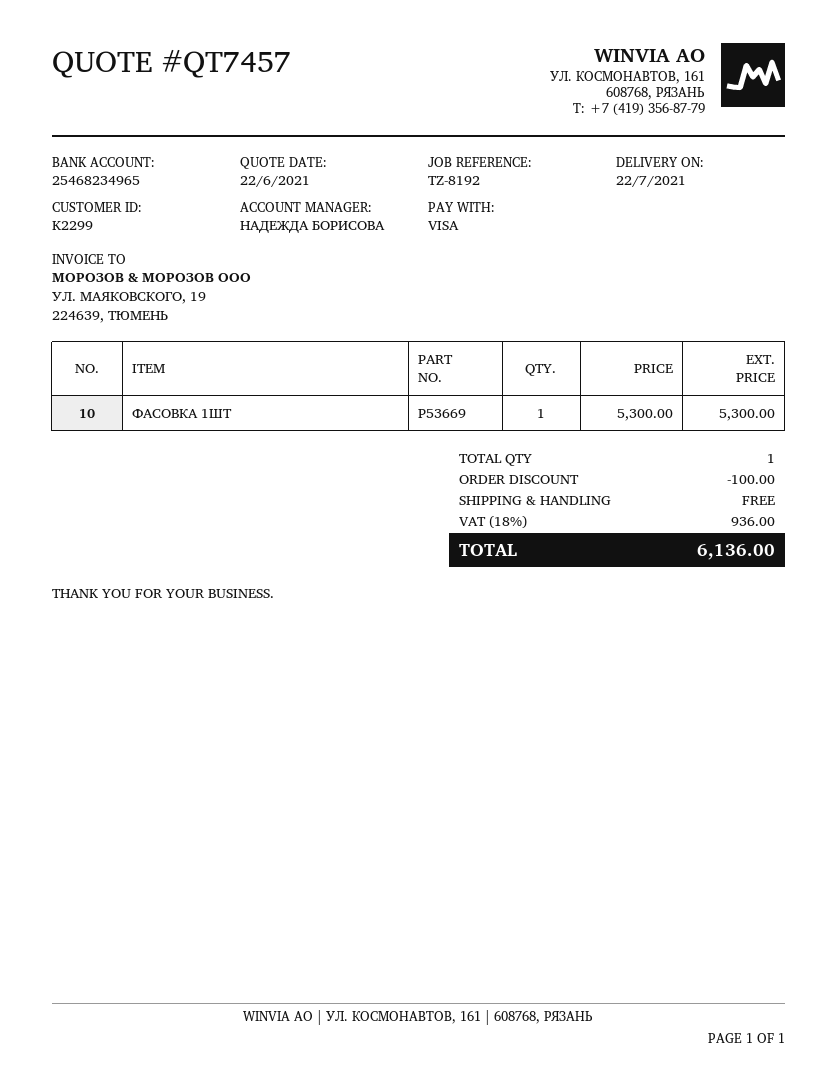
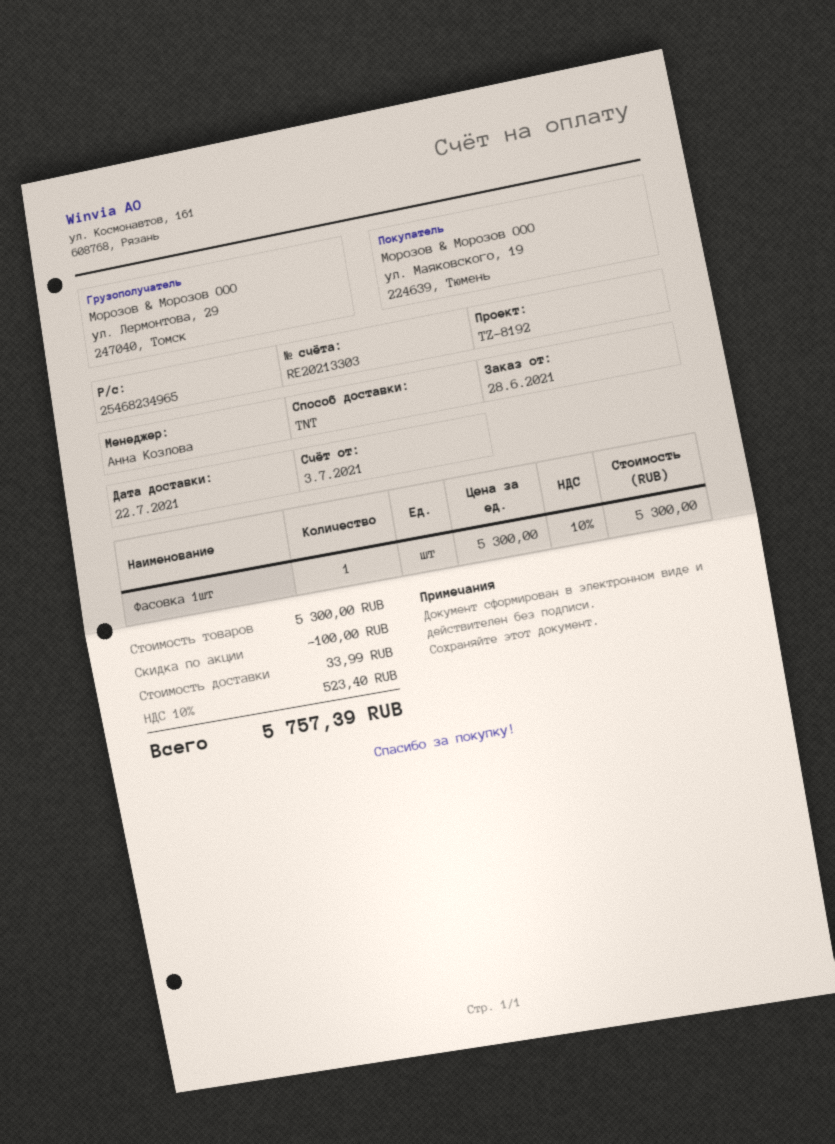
sales rep: НАДЕЖДА БОРИСОВА -> Анна Козлова
shipping: 0.00 -> 33.99
tax: 18% = 936.00 -> 10% = 523.40
total: 6136.00 -> 5757.39

